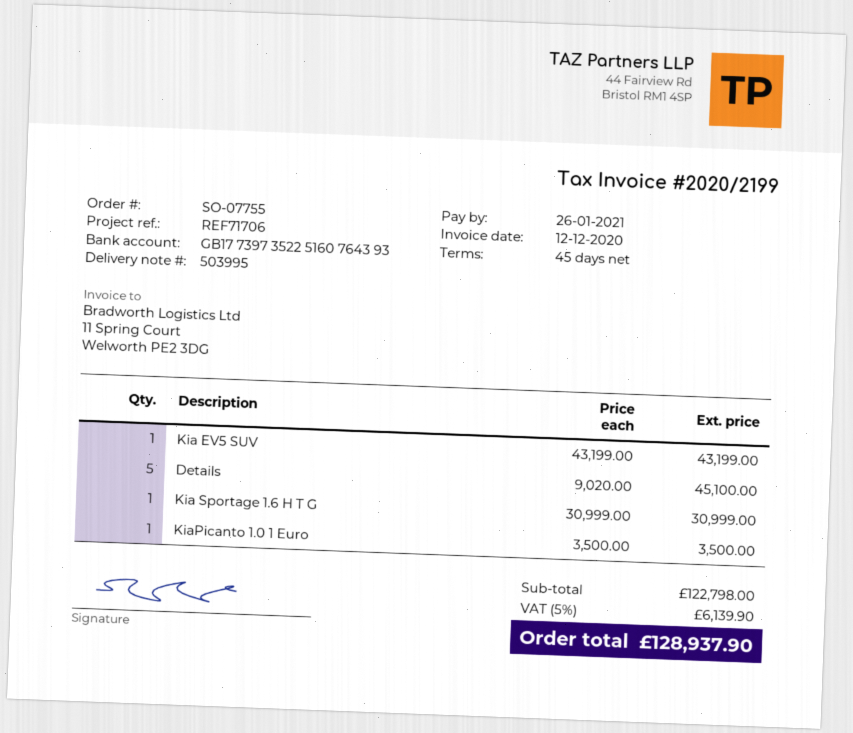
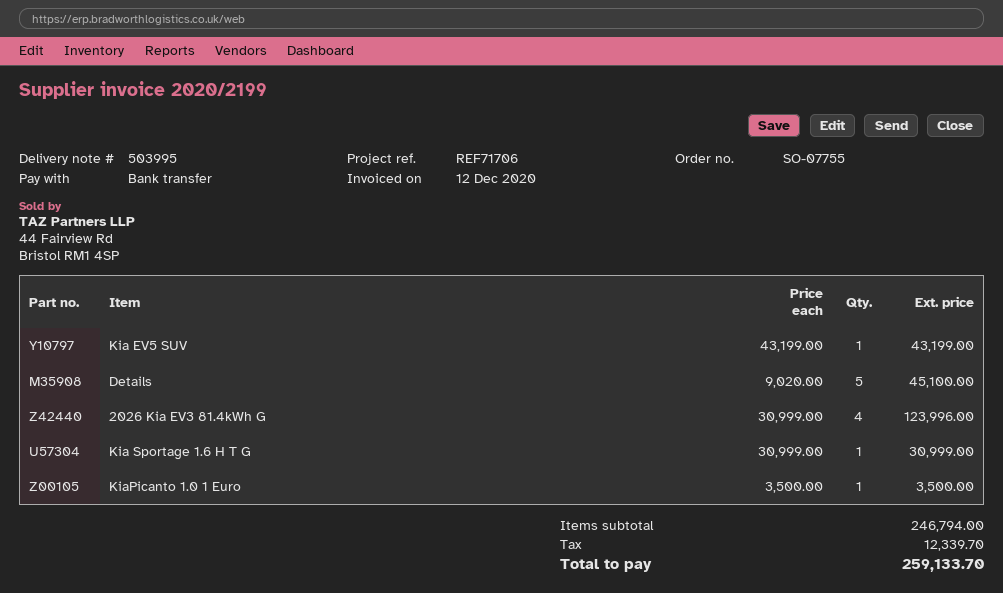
2026 Kia EV3 81.4kWh G: none -> 4 x 30999.00 = 123996.00
subtotal: 122798.00 -> 246794.00
tax: 6139.90 -> 12339.70
total: 128937.90 -> 259133.70

